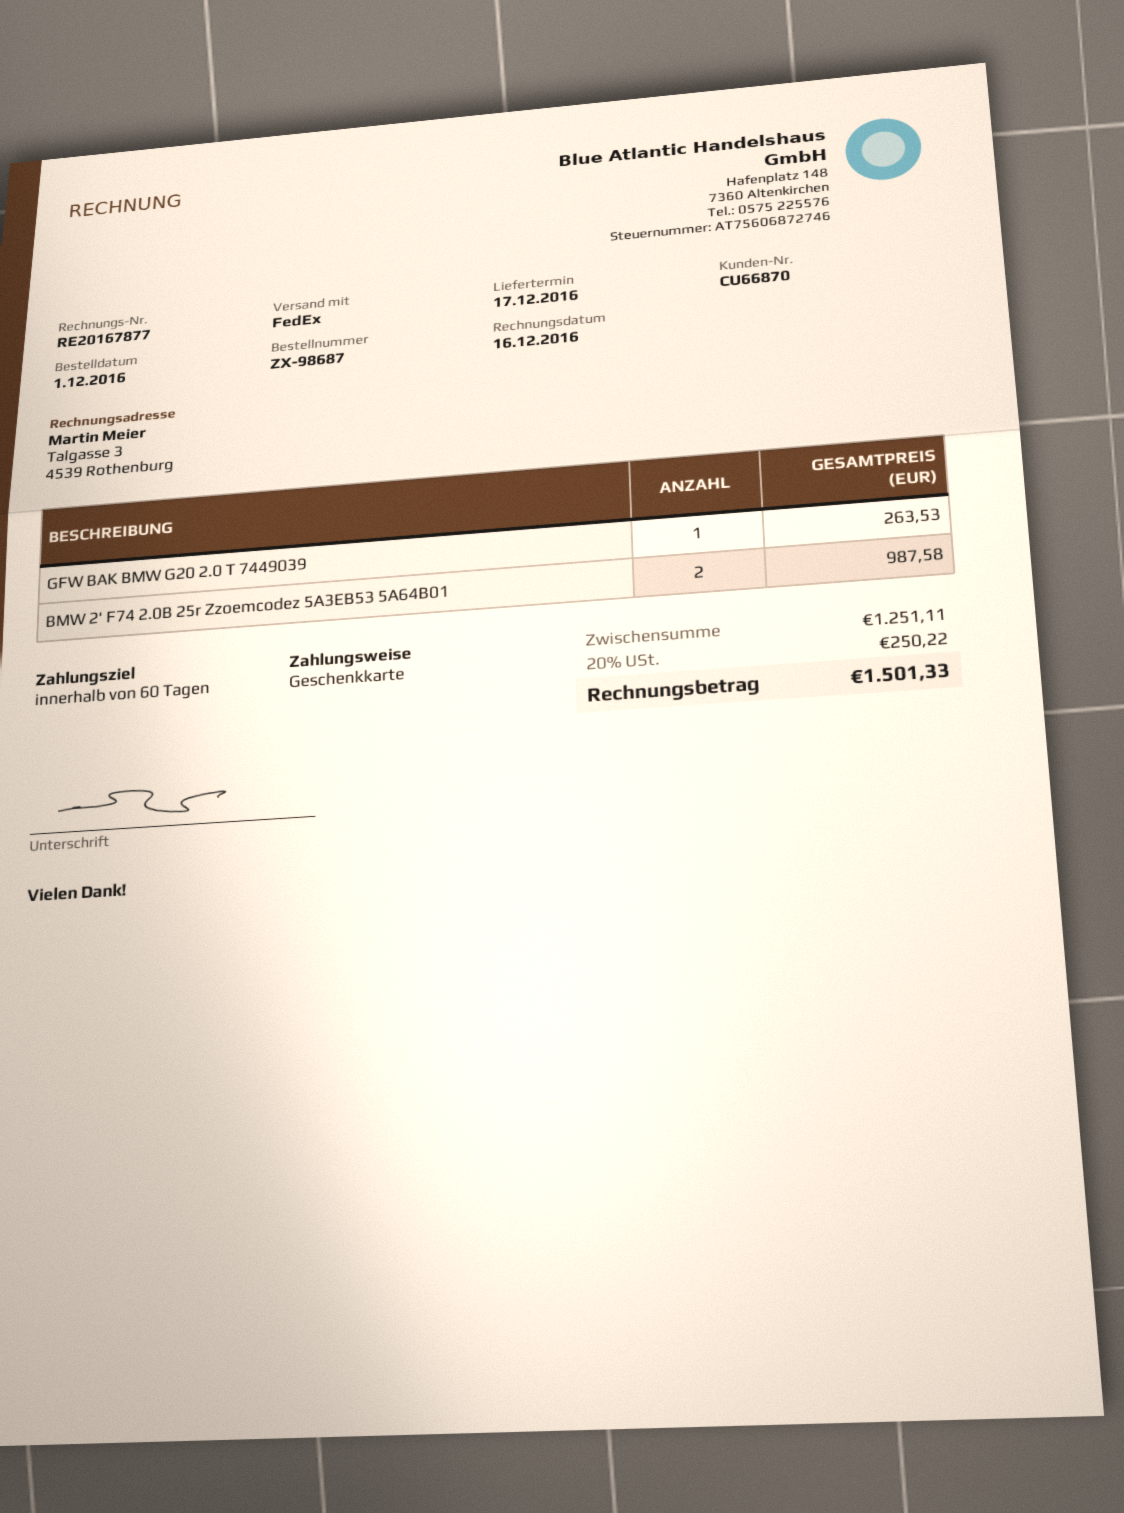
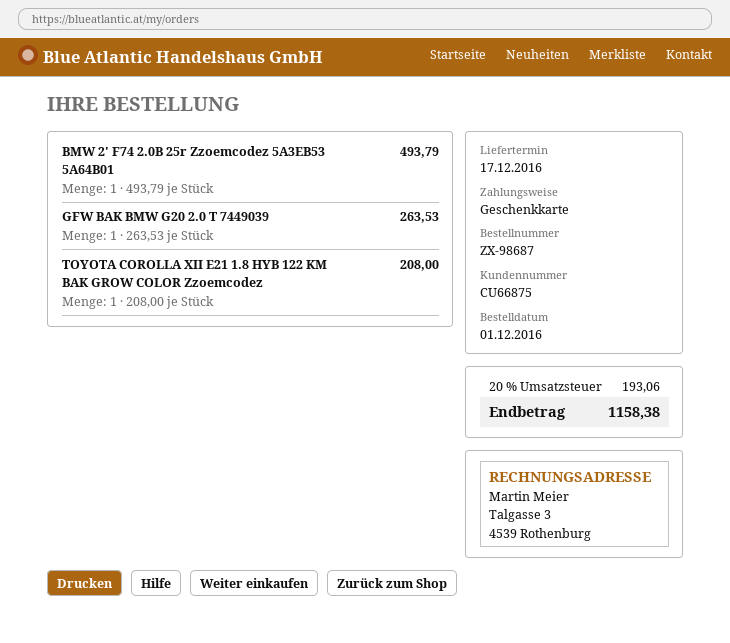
customer number: CU66870 -> CU66875
BMW 2' F74 2.0B 25r Zzoemcodez 5A3EB53 5A64B01: 2 for 987.58 -> 1 for 493.79
TOYOTA COROLLA XII E21 1.8 HYB 122 KM BAK GROW COLOR Zzoemcodez: none -> 1 for 208.00
tax: 20% = 250.22 -> 20% = 193.06
total: 1501.33 -> 1158.38

